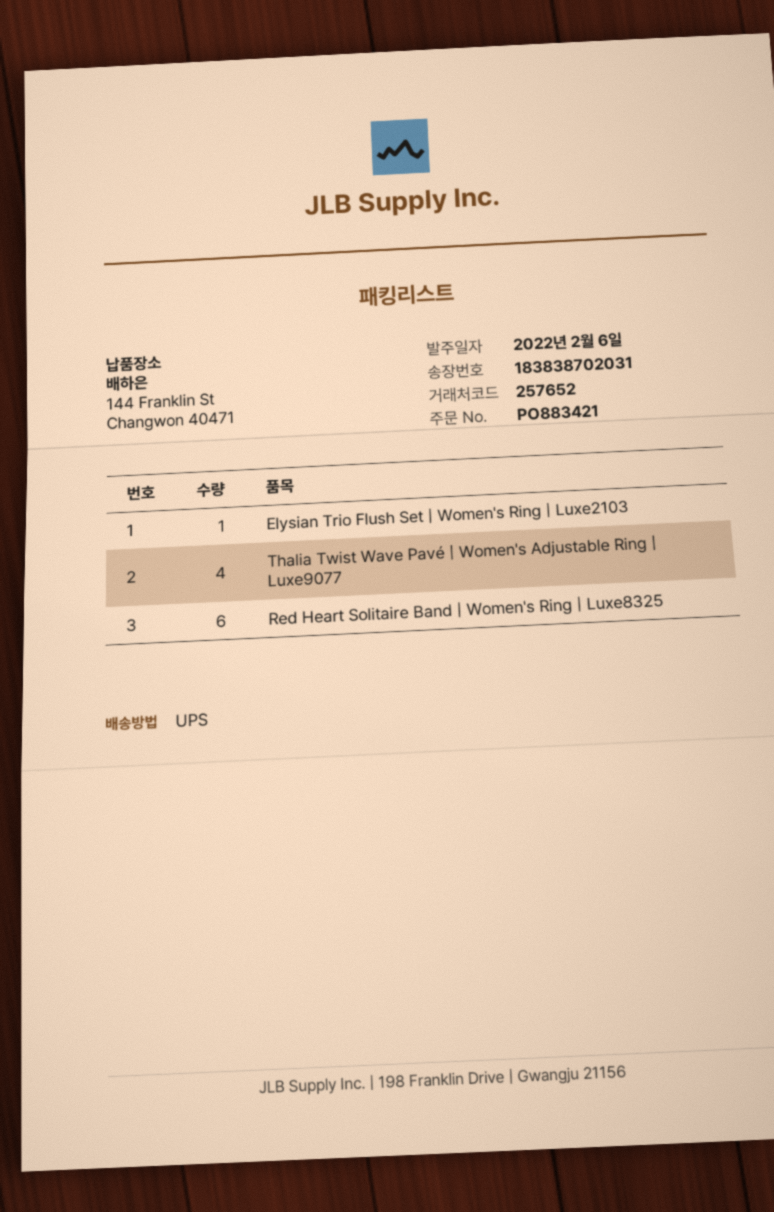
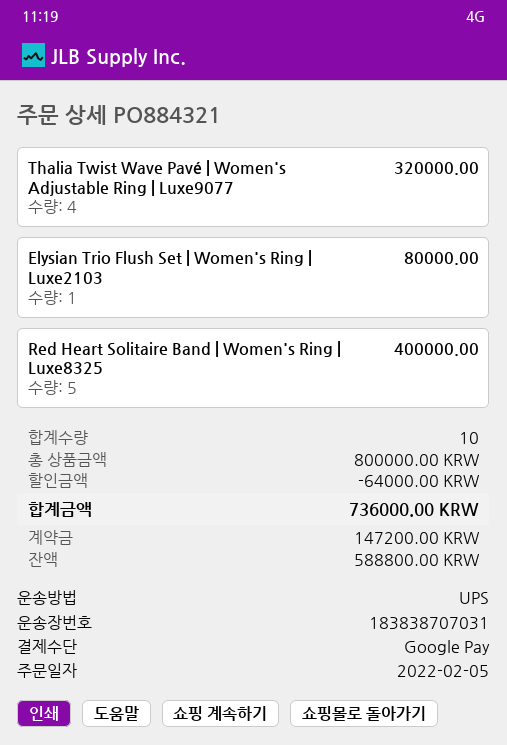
order number: PO883421 -> PO884321
order date: 2022-02-06 -> 2022-02-05
tracking number: 183838702031 -> 183838707031
Red Heart Solitaire Band | Women's Ring | Luxe8325: 6 -> 5

